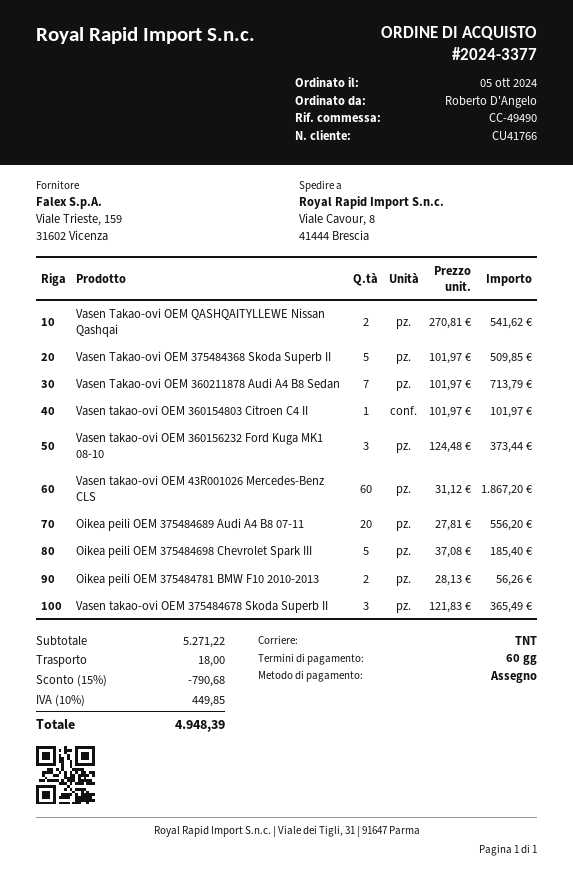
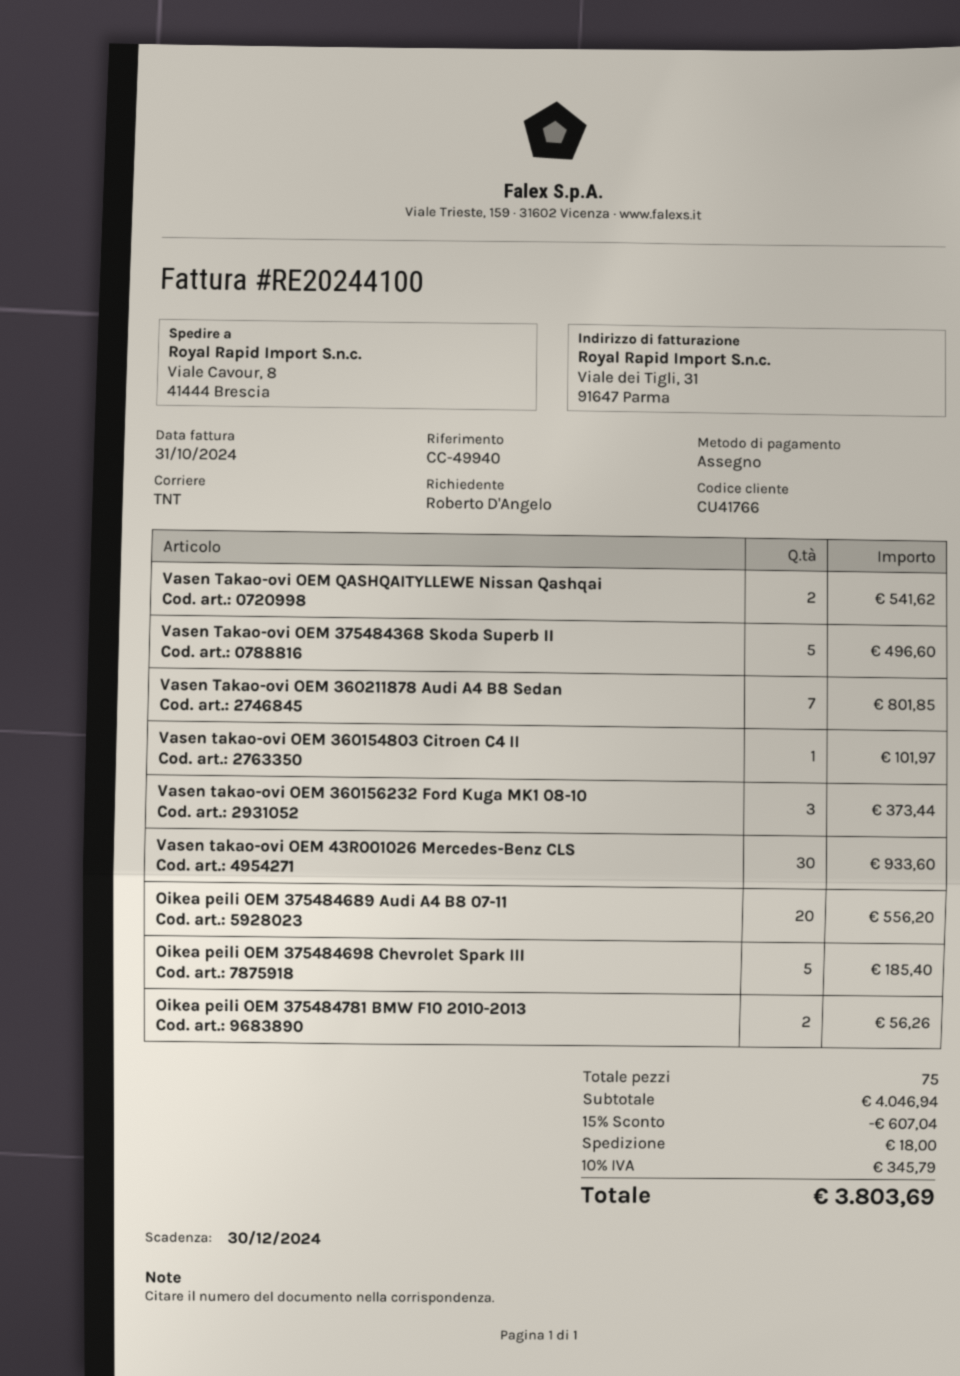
reference: CC-49490 -> CC-49940
Vasen Takao-ovi OEM 375484368 Skoda Superb II: 5 for 509.85 -> 5 for 496.60
Vasen Takao-ovi OEM 360211878 Audi A4 B8 Sedan: 7 for 713.79 -> 7 for 801.85
Vasen takao-ovi OEM 43R001026 Mercedes-Benz CLS: 60 for 1867.20 -> 30 for 933.60
Vasen takao-ovi OEM 375484678 Skoda Superb II: 3 for 365.49 -> none
subtotal: 5271.22 -> 4046.94
discount: 15% = 790.68 -> 15% = 607.04
tax: 10% = 449.85 -> 10% = 345.79
total: 4948.39 -> 3803.69

